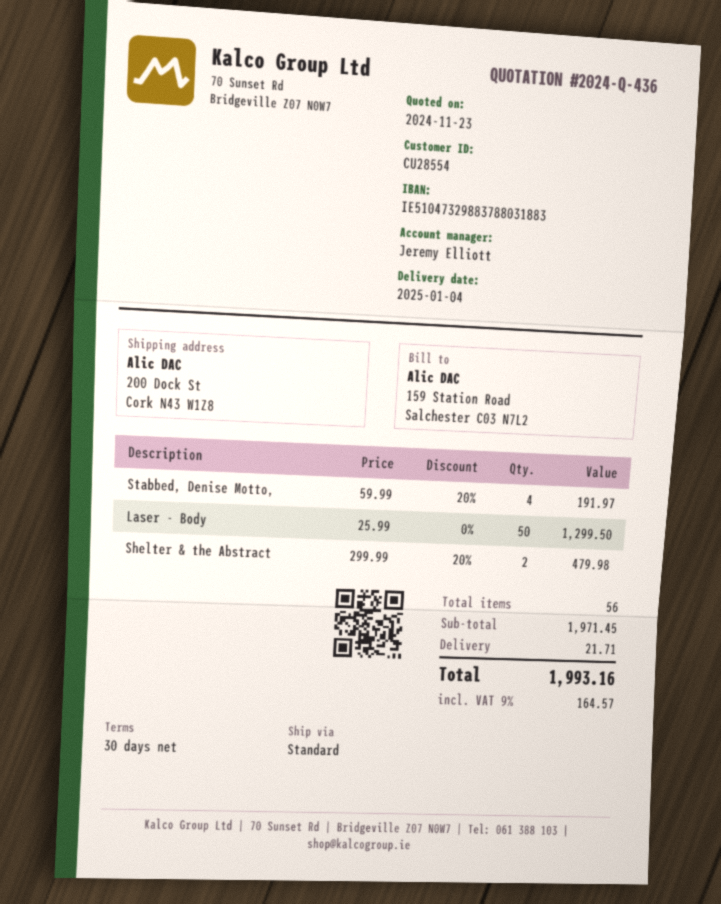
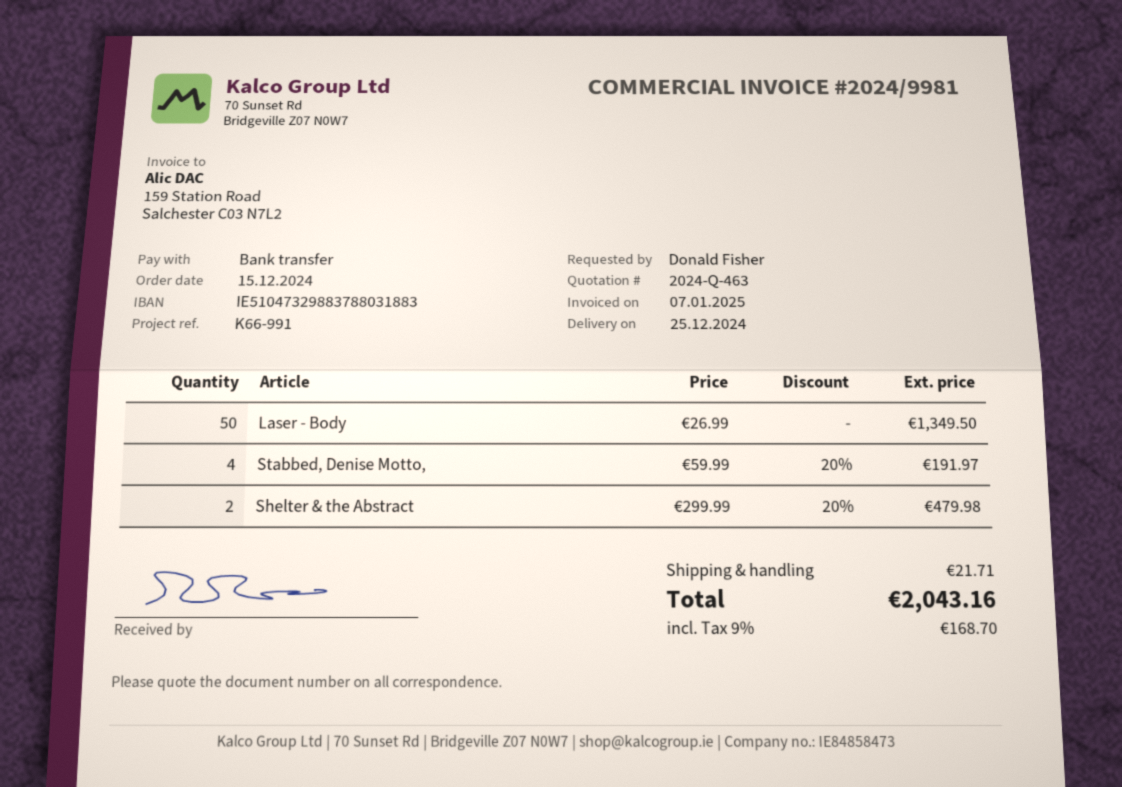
quote number: 2024-Q-436 -> 2024-Q-463
delivery date: 2025-01-04 -> 2024-12-25
Laser - Body: 50 x 25.99 = 1299.50 -> 50 x 26.99 = 1349.50
tax: 9% = 164.57 -> 9% = 168.70
total: 1993.16 -> 2043.16

